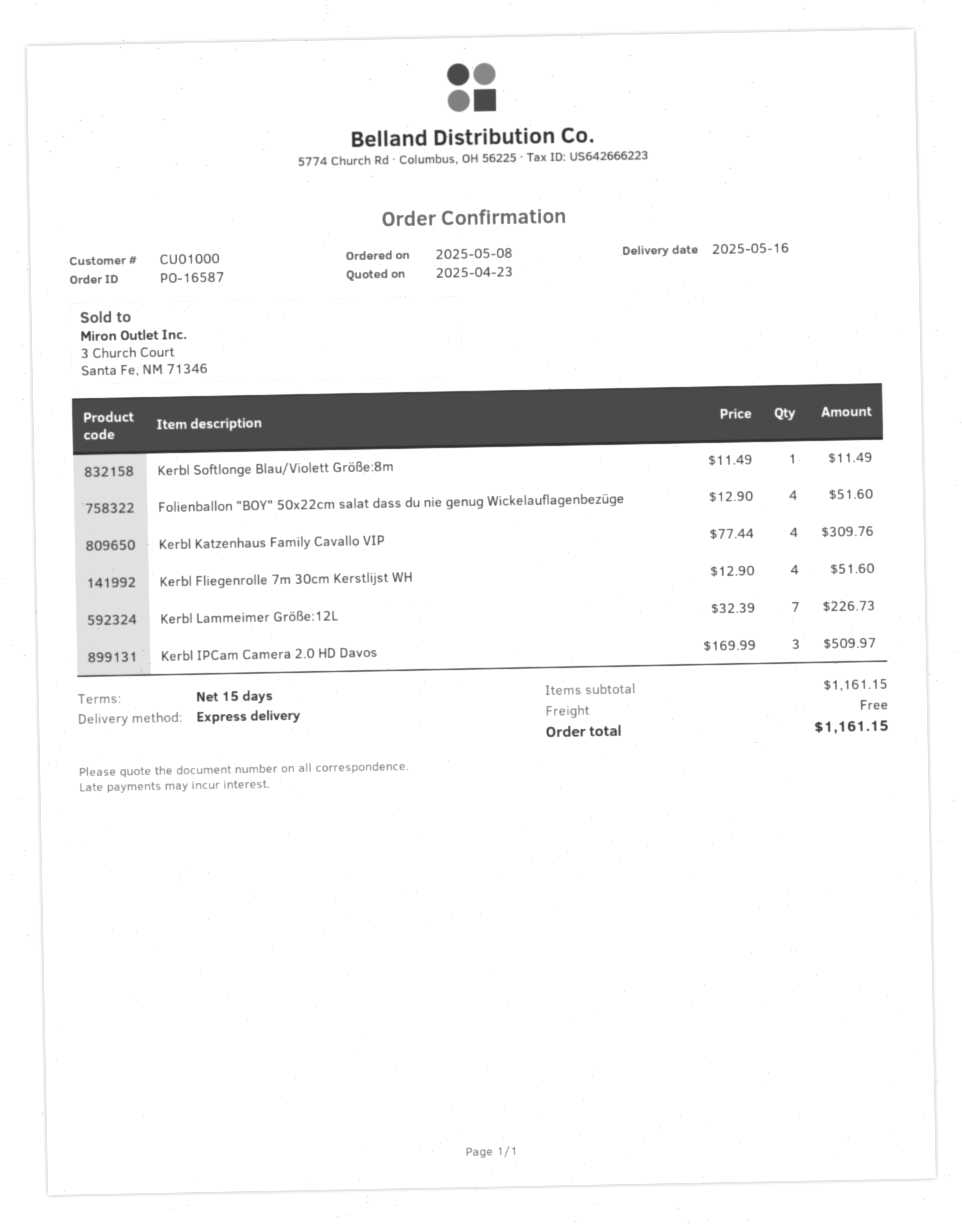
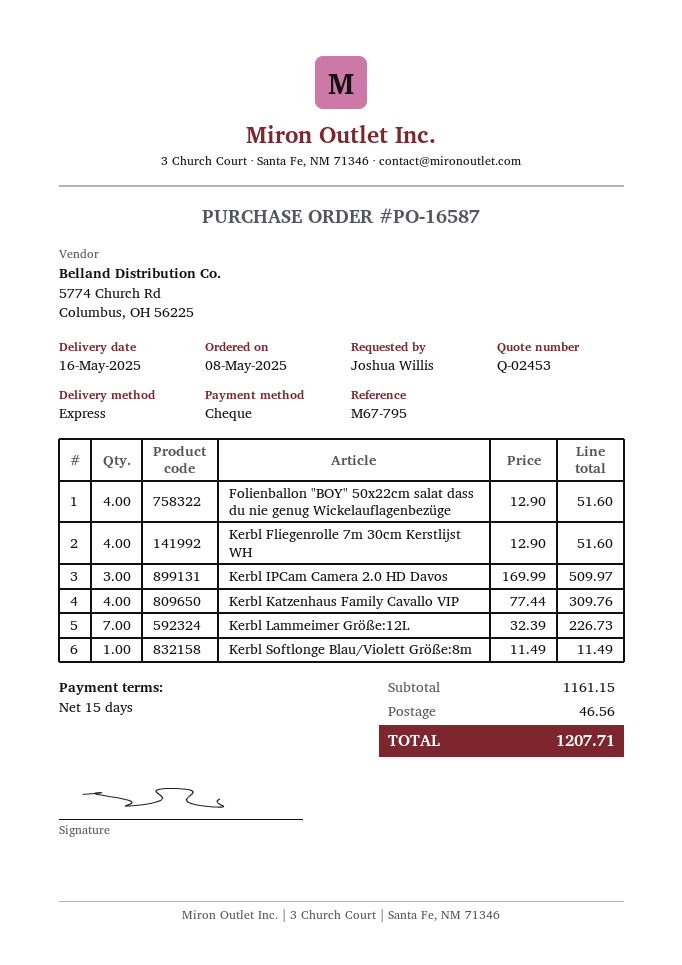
shipping: 0.00 -> 46.56
total: 1161.15 -> 1207.71

